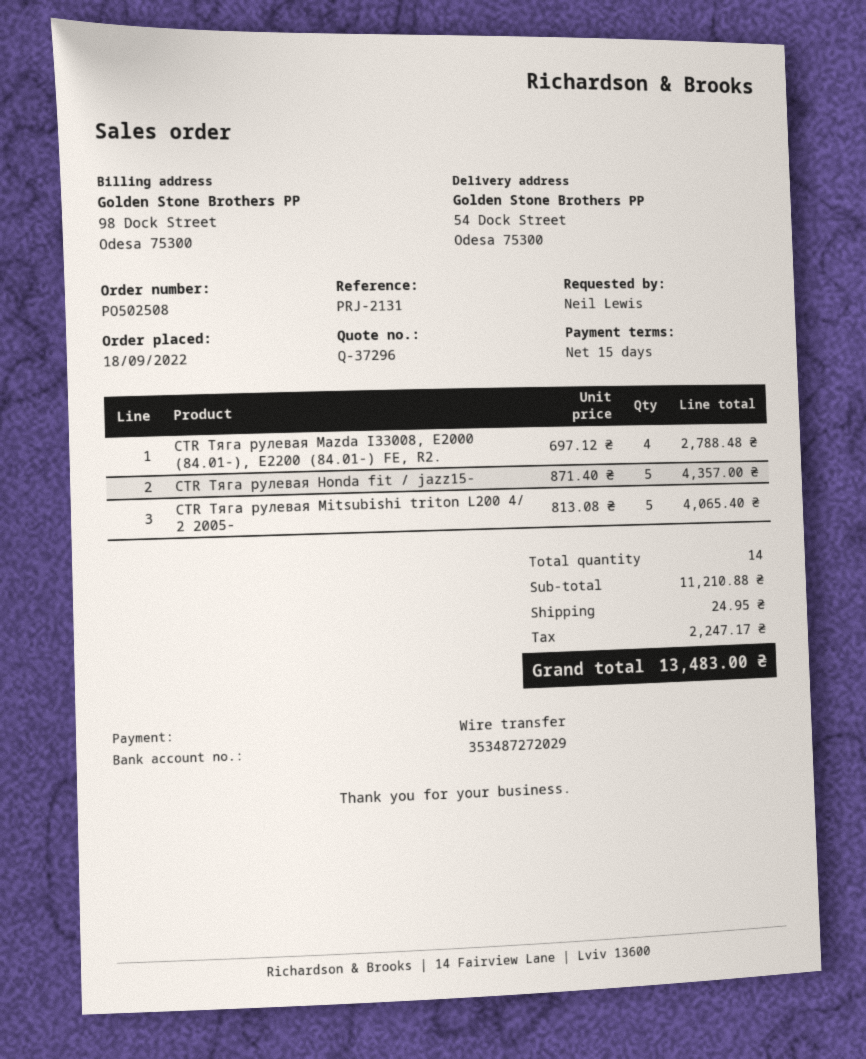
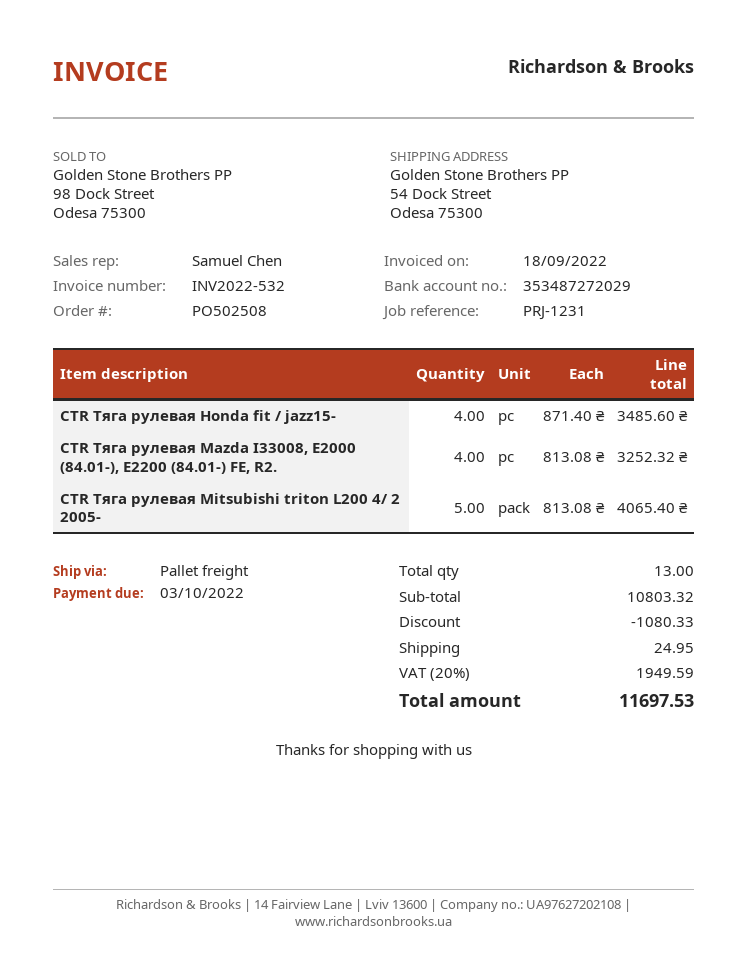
reference: PRJ-2131 -> PRJ-1231
CTR Тяга рулевая Mazda I33008, E2000 (84.01-), E2200 (84.01-) FE, R2.: 4 x 697.12 = 2788.48 -> 4 x 813.08 = 3252.32
CTR Тяга рулевая Honda fit / jazz15-: 5 x 871.40 = 4357.00 -> 4 x 871.40 = 3485.60
total quantity: 14 -> 13
subtotal: 11210.88 -> 10803.32
discount: none -> 1080.33
tax: 2247.17 -> 1949.59
total: 13483.00 -> 11697.53

